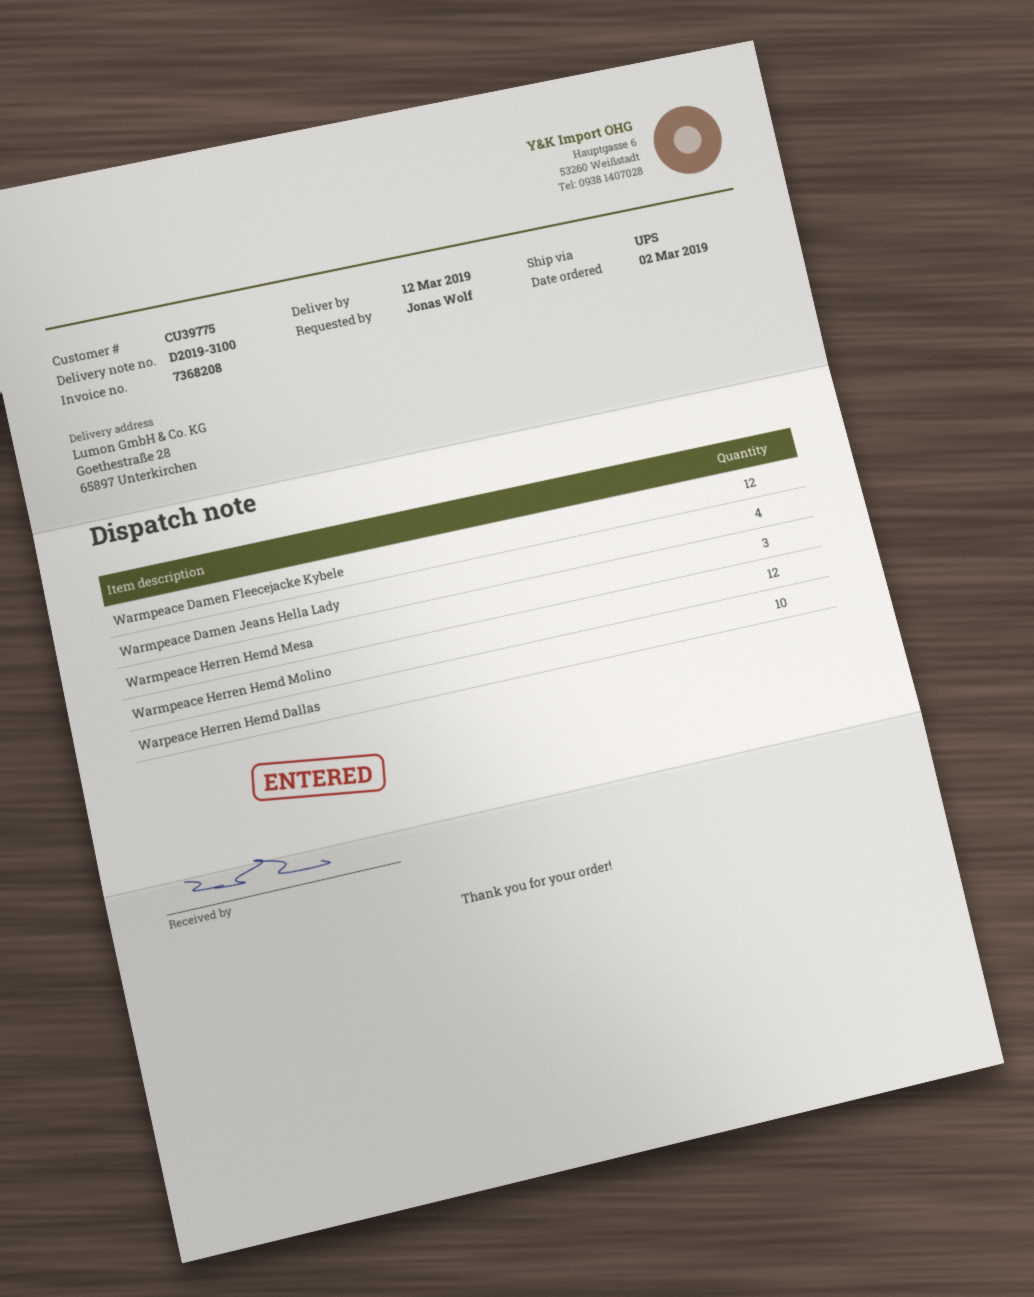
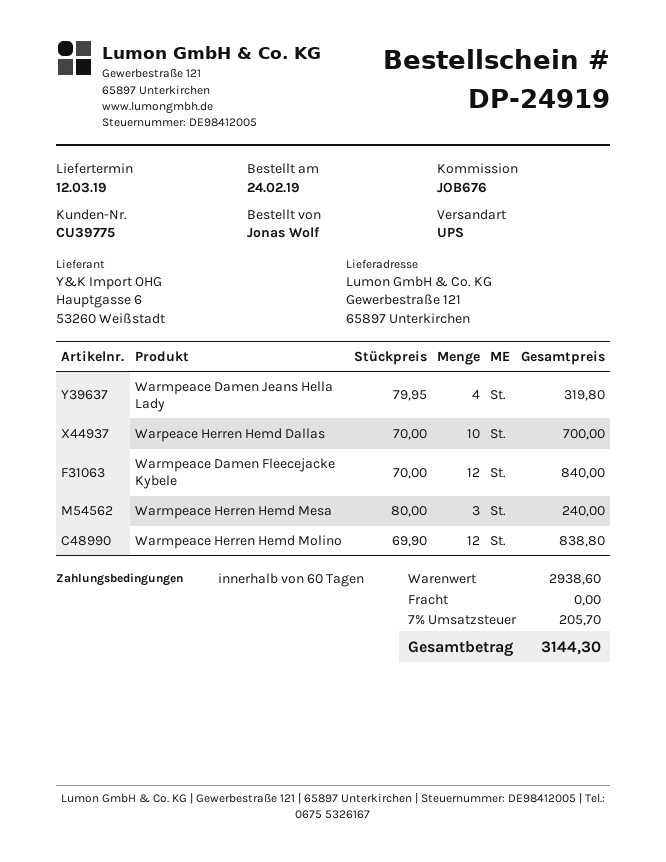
order date: 2019-03-02 -> 2019-02-24
ship to: Goethestraße 28, 65897 Unterkirchen -> Gewerbestraße 121, 65897 Unterkirchen

